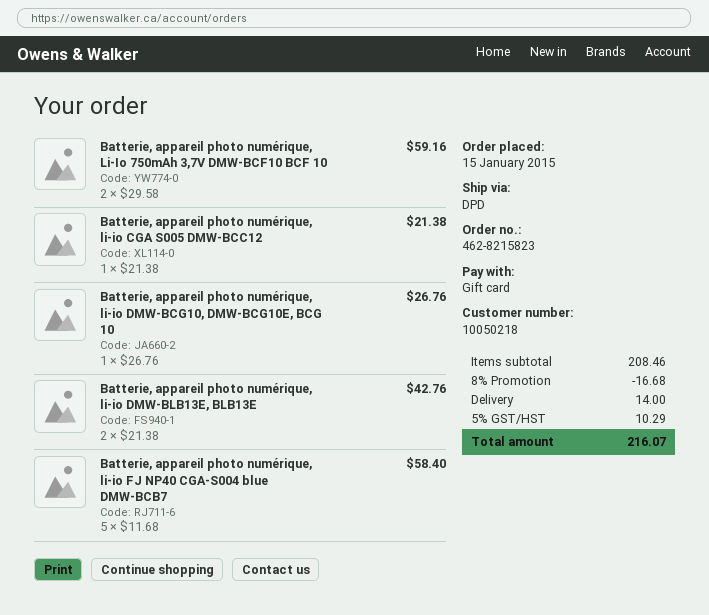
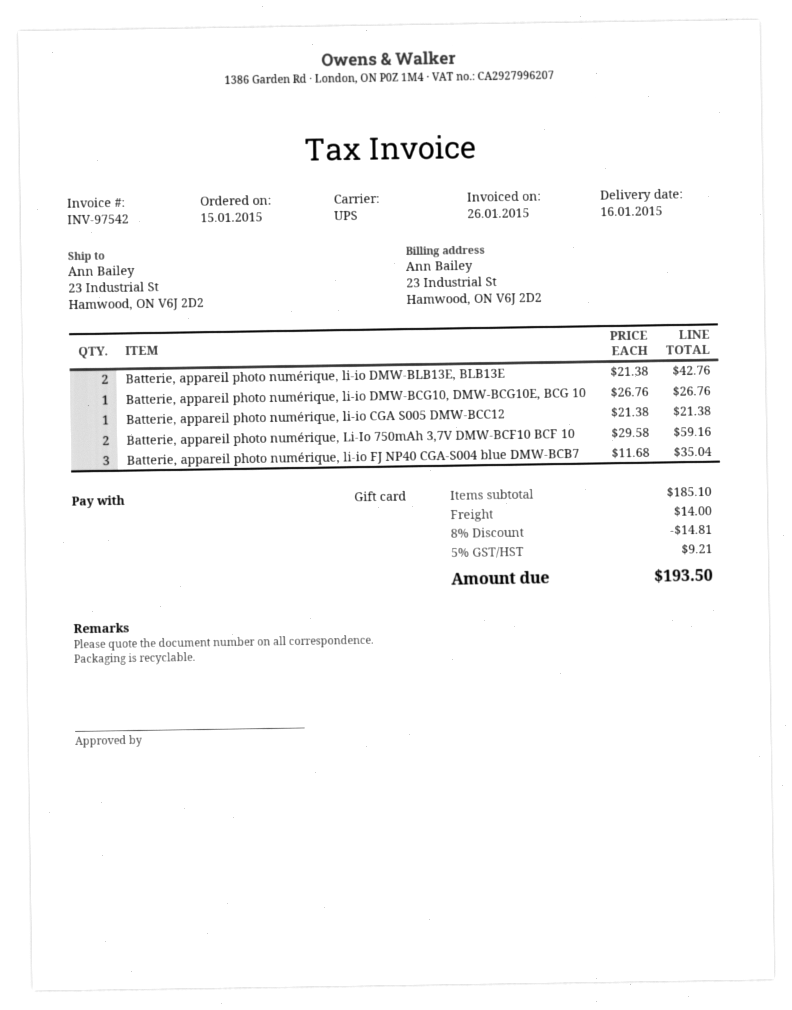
shipping method: DPD -> UPS
Batterie, appareil photo numérique, li-io FJ NP40 CGA-S004 blue DMW-BCB7: 5 x 11.68 = 58.40 -> 3 x 11.68 = 35.04
subtotal: 208.46 -> 185.10
discount: 8% = 16.68 -> 8% = 14.81
tax: 5% = 10.29 -> 5% = 9.21
total: 216.07 -> 193.50

